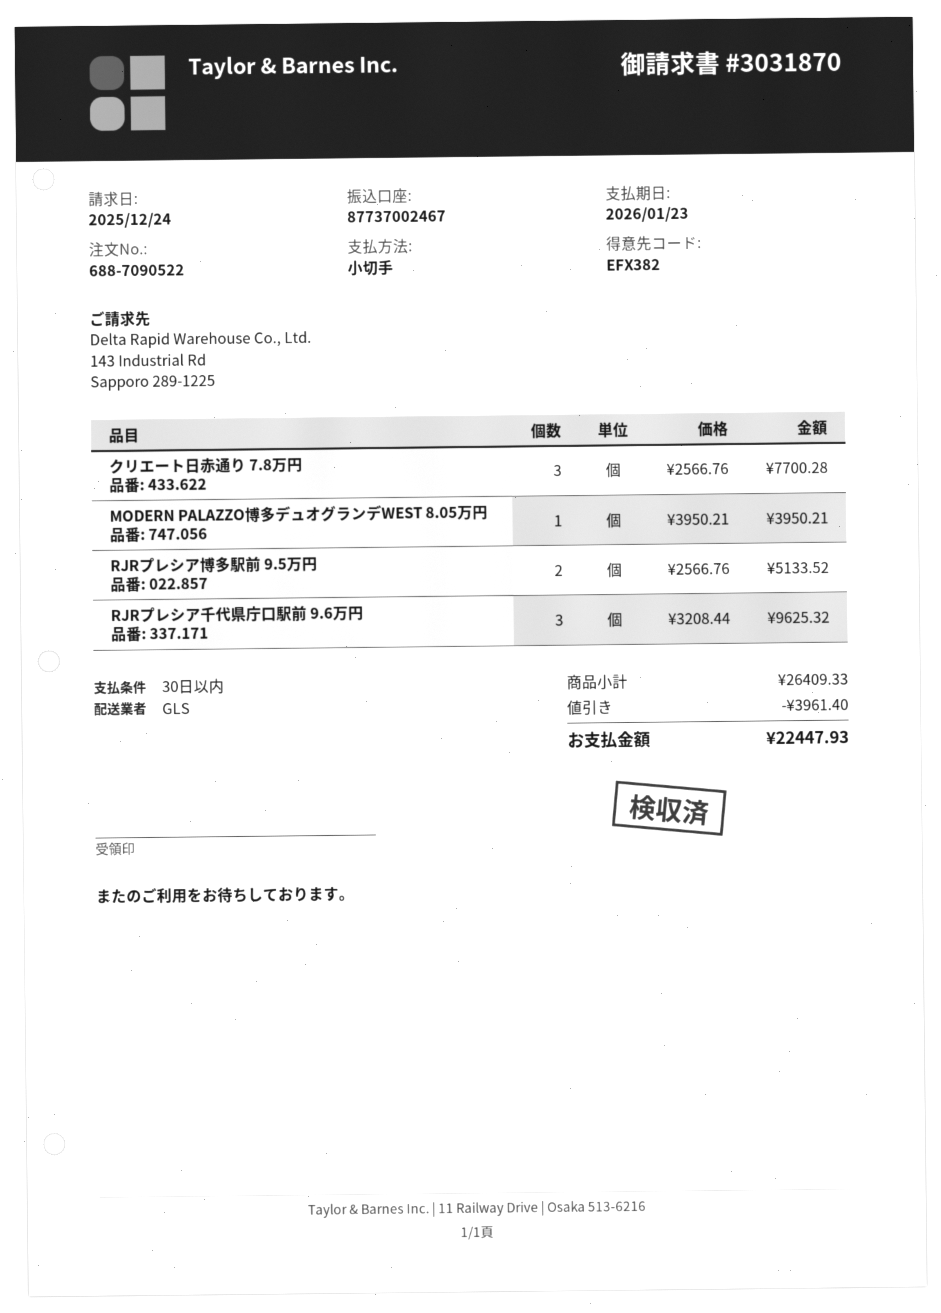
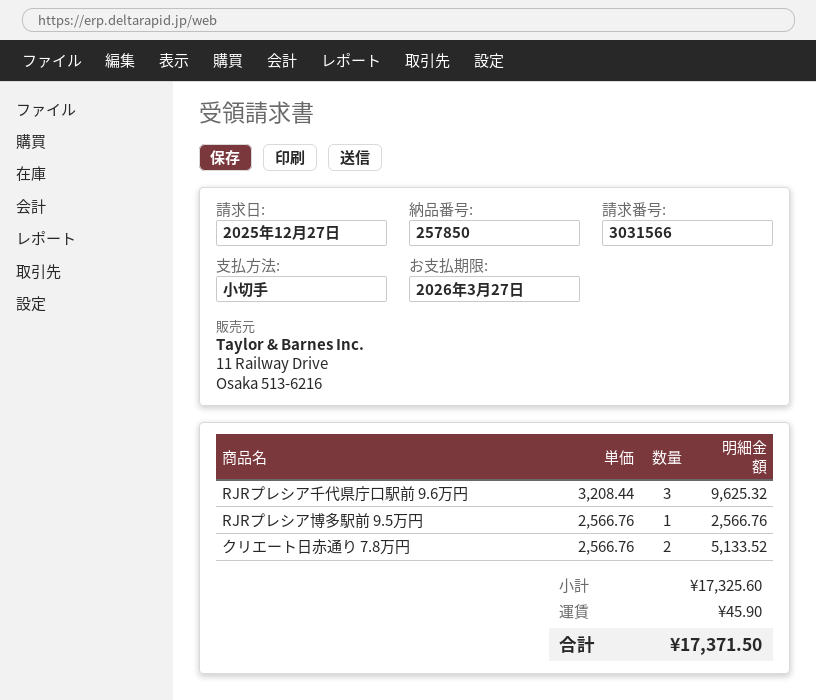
invoice number: 3031870 -> 3031566
invoice date: 2025-12-24 -> 2025-12-27
due date: 2026-01-23 -> 2026-03-27
クリエート日赤通り 7.8万円: 3 x 2566.76 = 7700.28 -> 2 x 2566.76 = 5133.52
MODERN PALAZZO博多デュオグランデWEST 8.05万円: 1 x 3950.21 = 3950.21 -> none
RJRプレシア博多駅前 9.5万円: 2 x 2566.76 = 5133.52 -> 1 x 2566.76 = 2566.76
subtotal: 26409.33 -> 17325.60
discount: 3961.40 -> none
shipping: none -> 45.90
total: 22447.93 -> 17371.50

